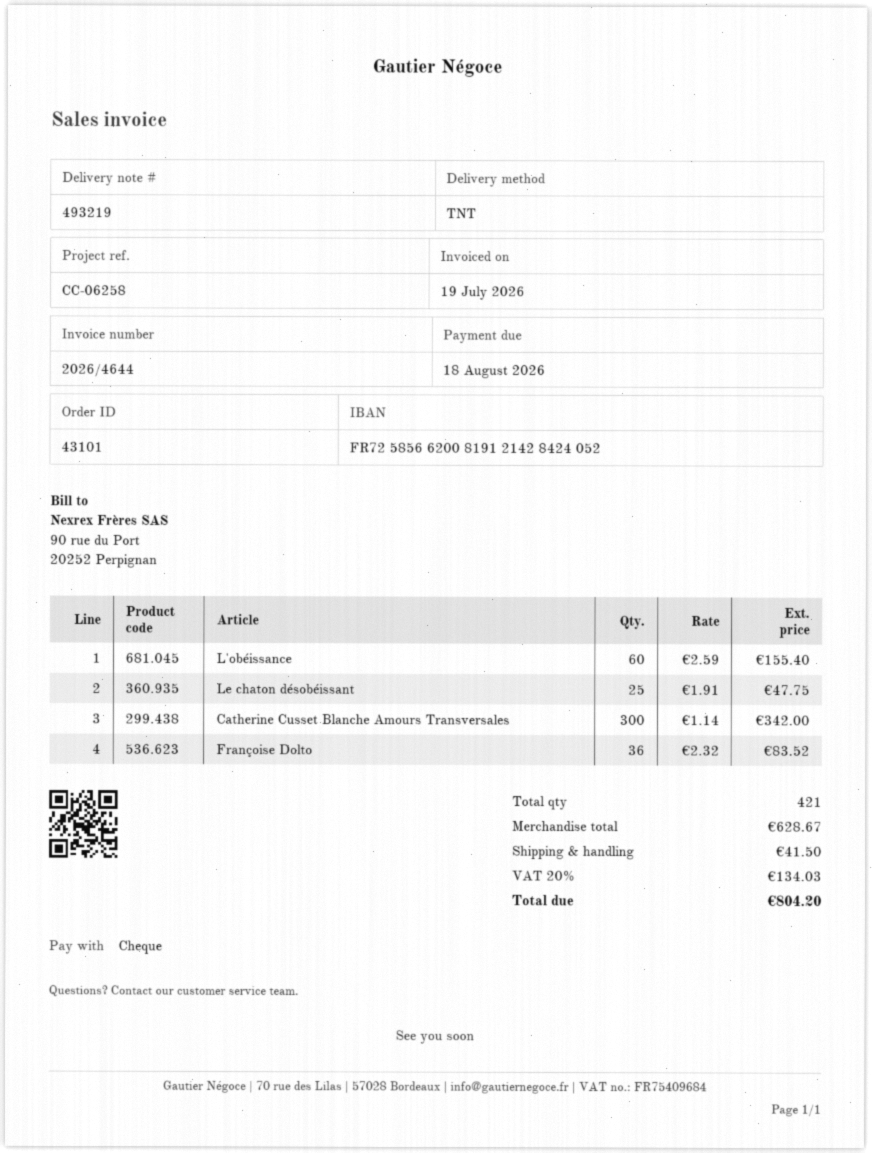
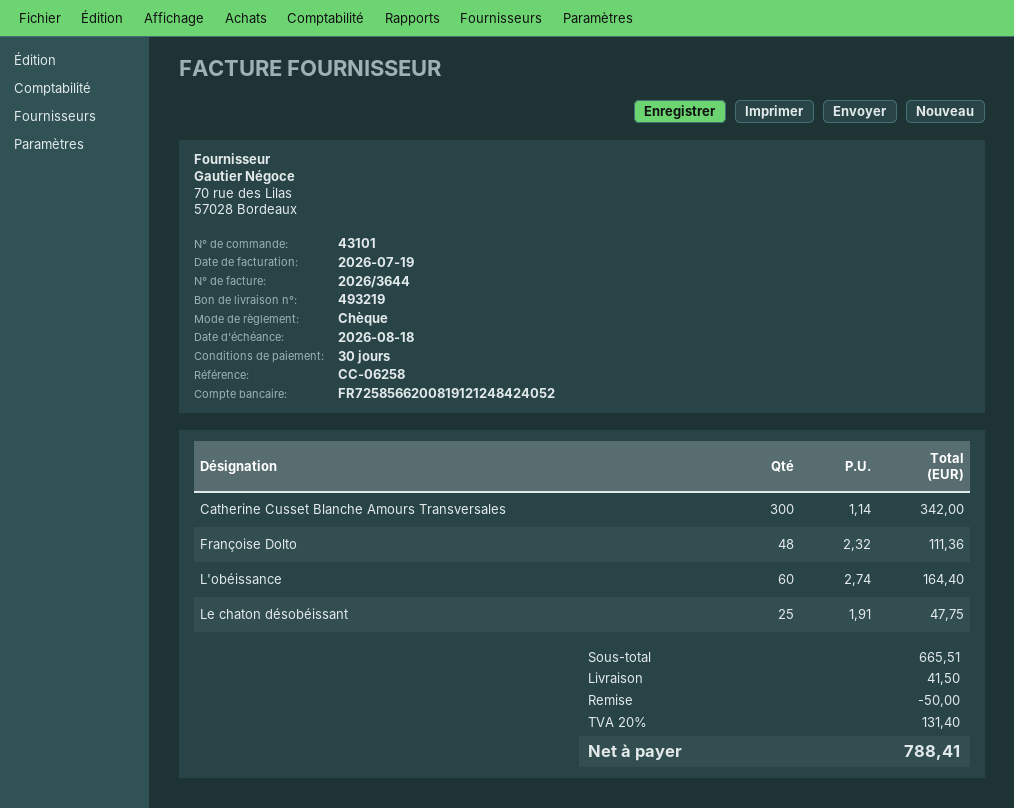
invoice number: 2026/4644 -> 2026/3644
bank account: FR7258566200819121428424052 -> FR7258566200819121248424052
L'obéissance: 60 x 2.59 = 155.40 -> 60 x 2.74 = 164.40
Françoise Dolto: 36 x 2.32 = 83.52 -> 48 x 2.32 = 111.36
subtotal: 628.67 -> 665.51
discount: none -> 50.00
tax: 20% = 134.03 -> 20% = 131.40
total: 804.20 -> 788.41

